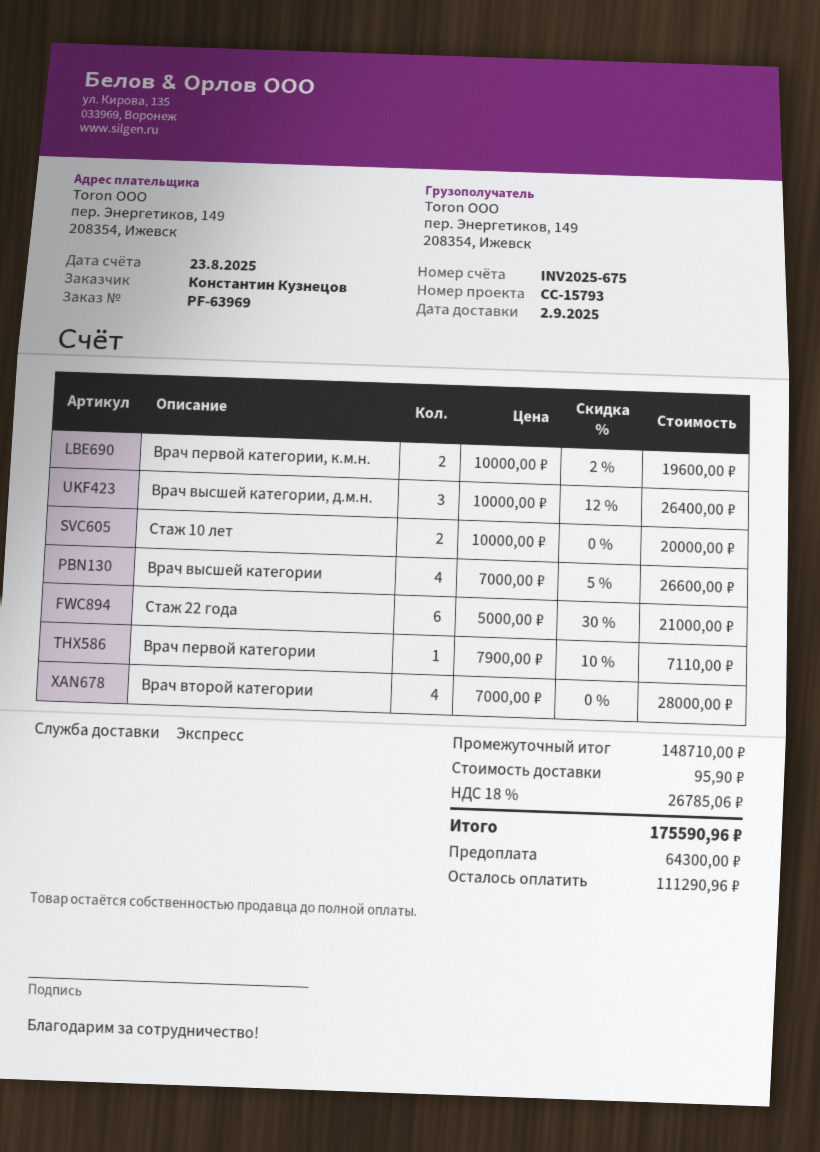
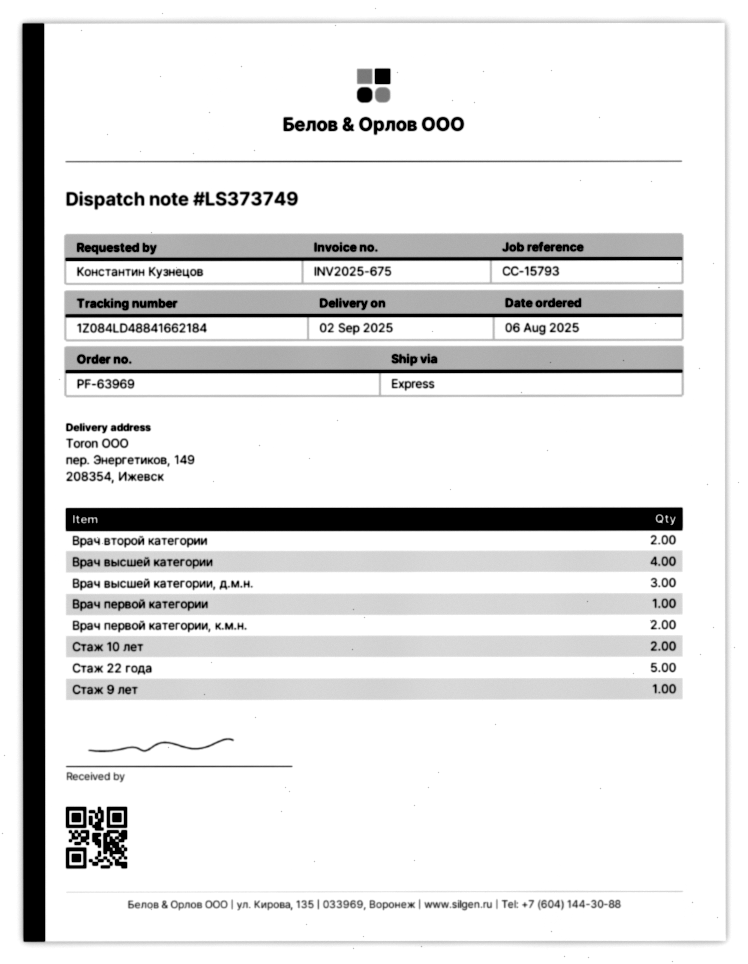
Стаж 22 года: 6 -> 5
Врач второй категории: 4 -> 2
Стаж 9 лет: none -> 1

